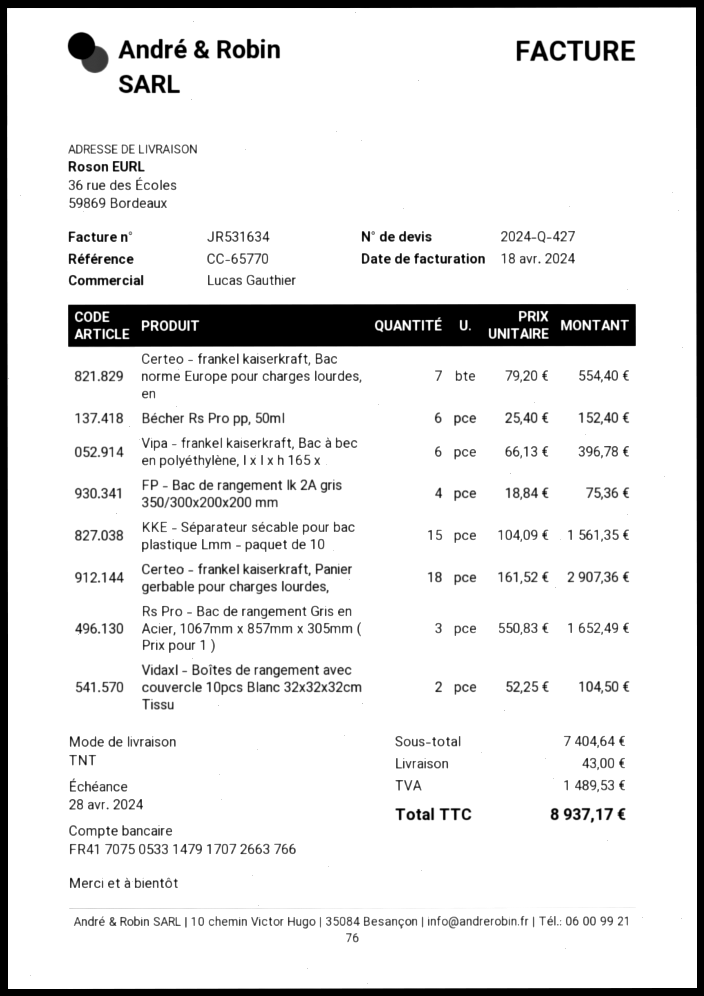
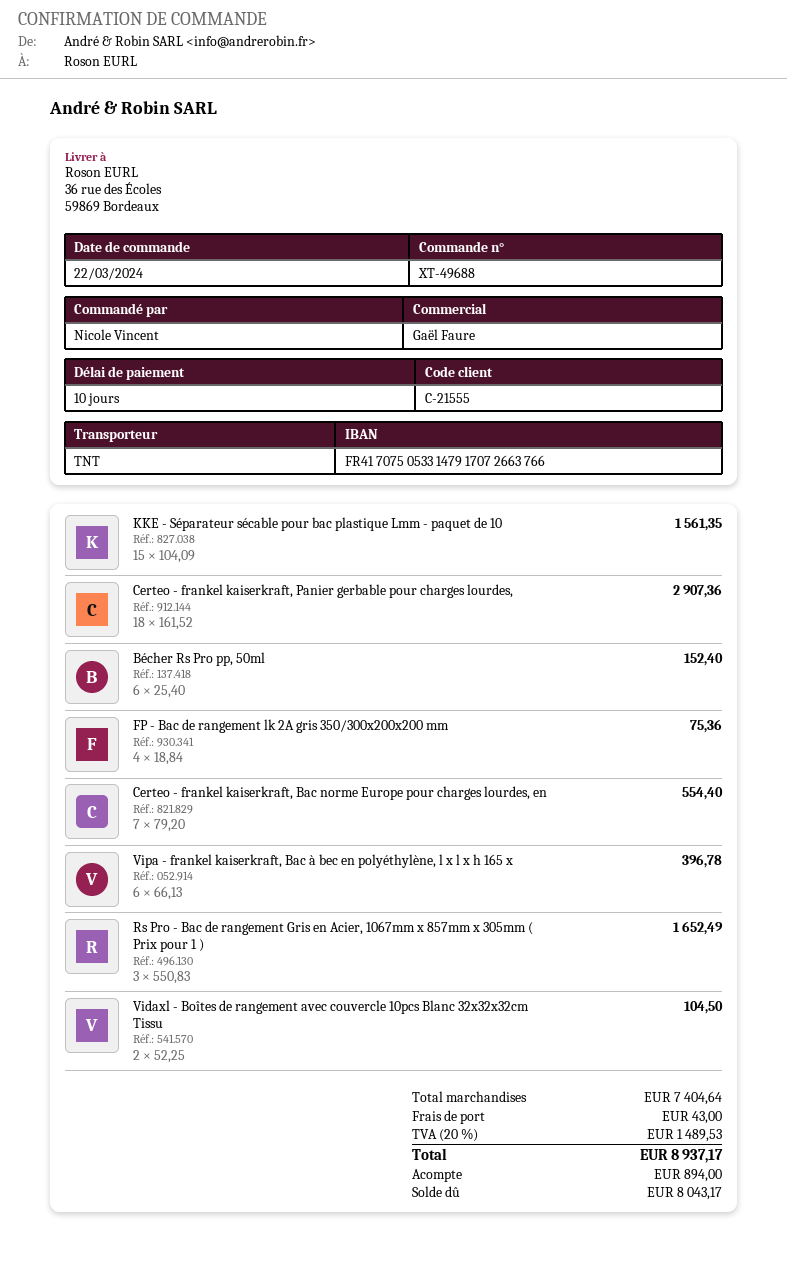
sales rep: Lucas Gauthier -> Gaël Faure

